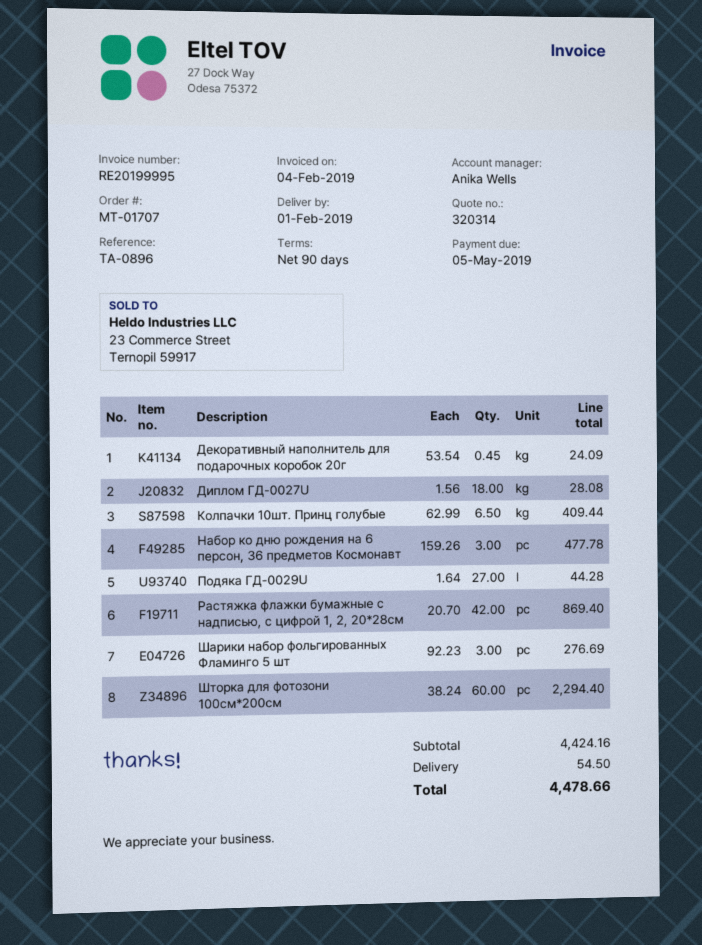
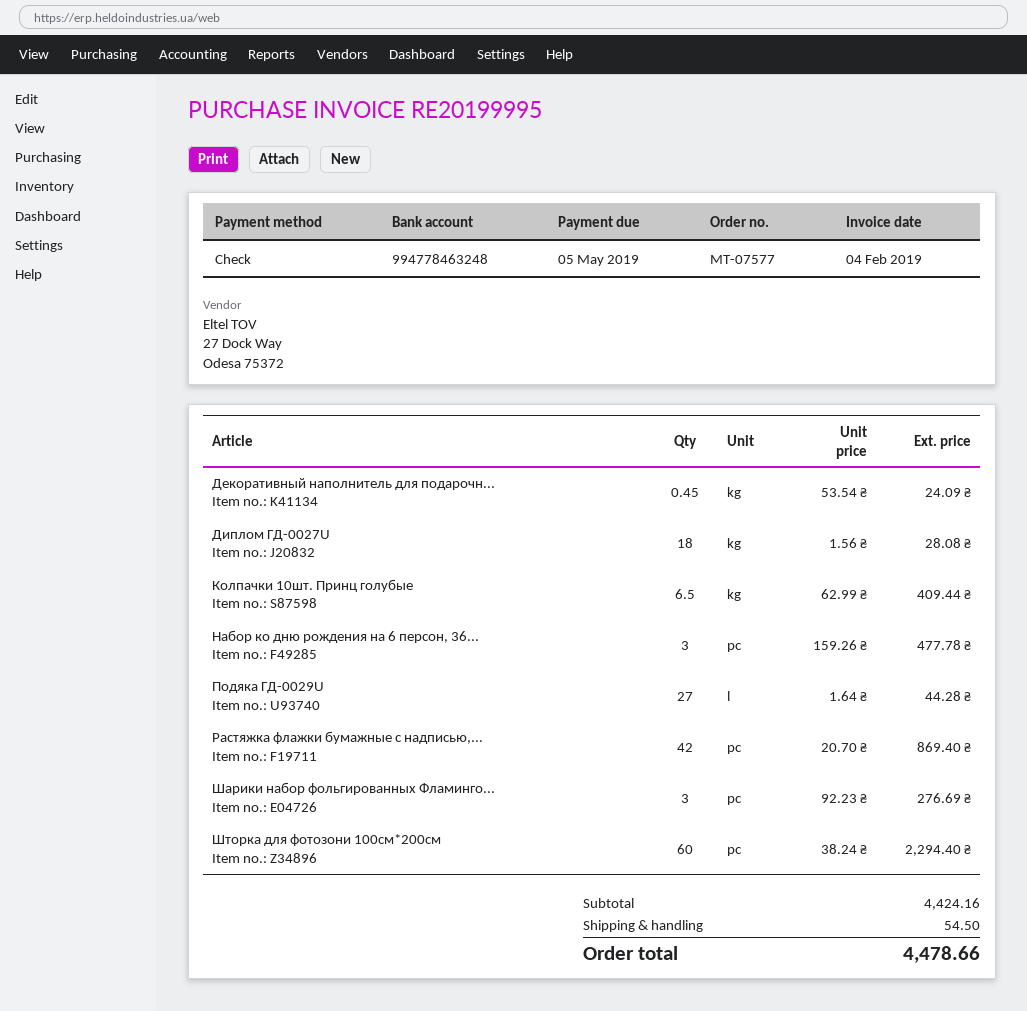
order number: MT-01707 -> MT-07577

